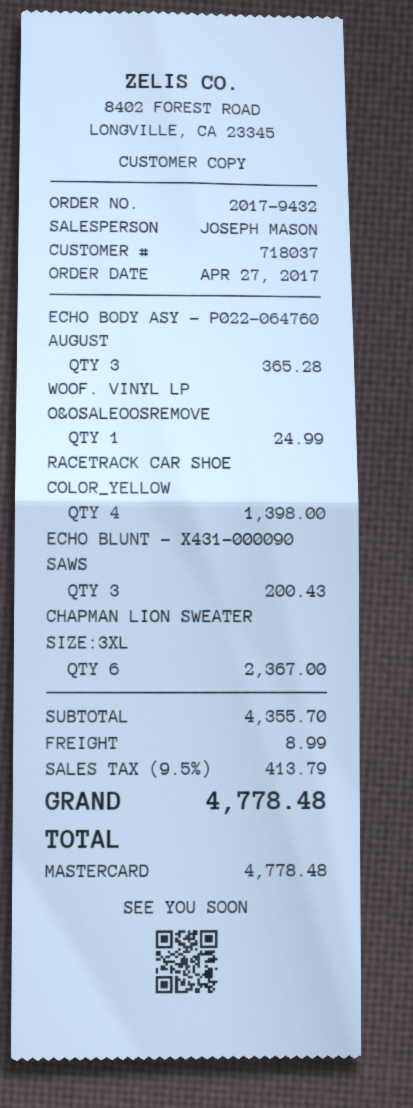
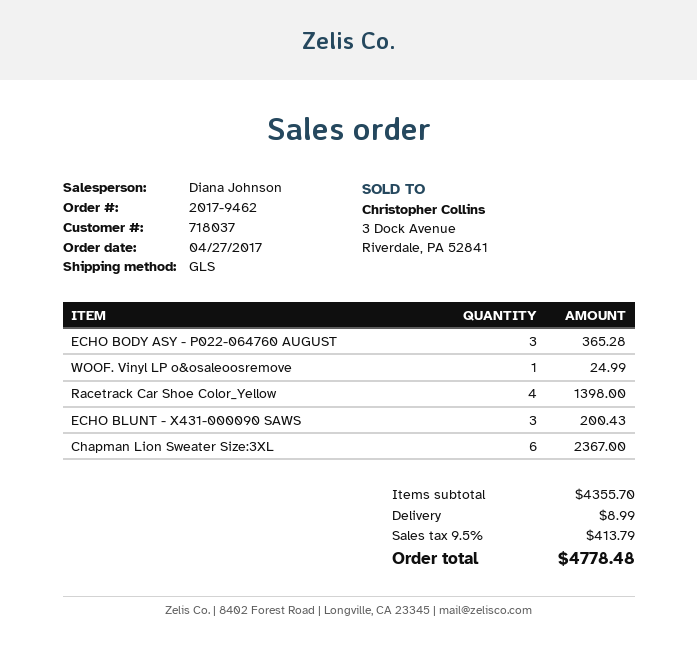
order number: 2017-9432 -> 2017-9462
sales rep: JOSEPH MASON -> Diana Johnson

